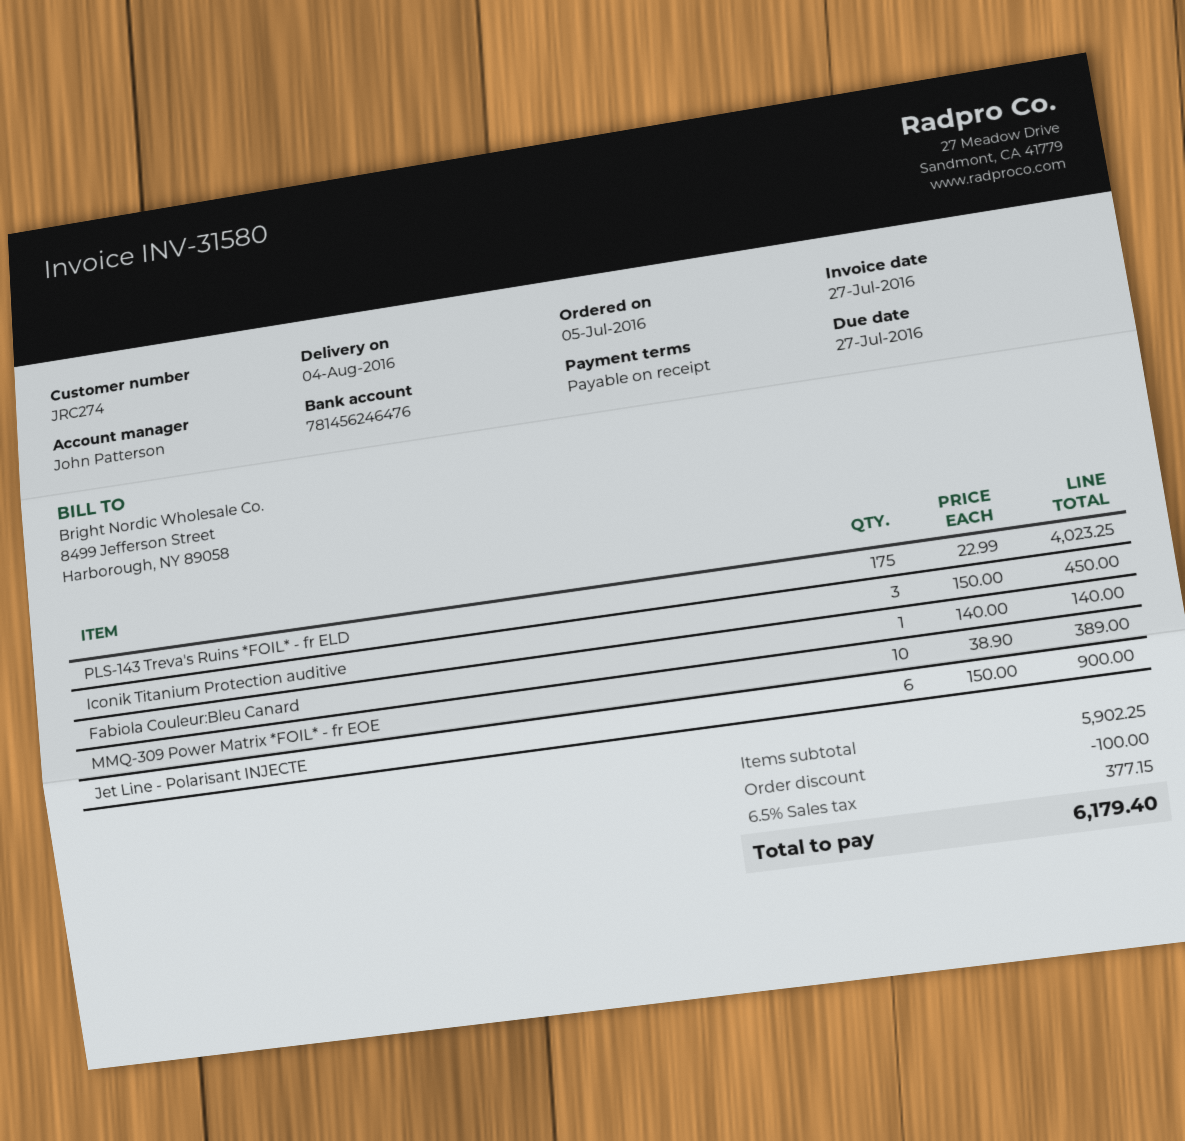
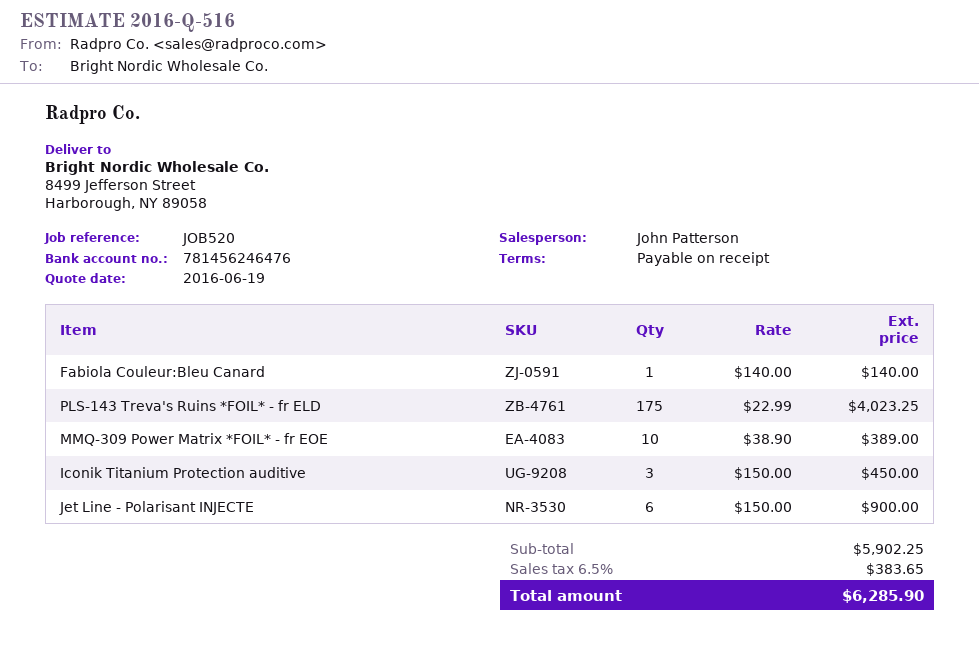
discount: 100.00 -> none
tax: 6.5% = 377.15 -> 6.5% = 383.65
total: 6179.40 -> 6285.90

